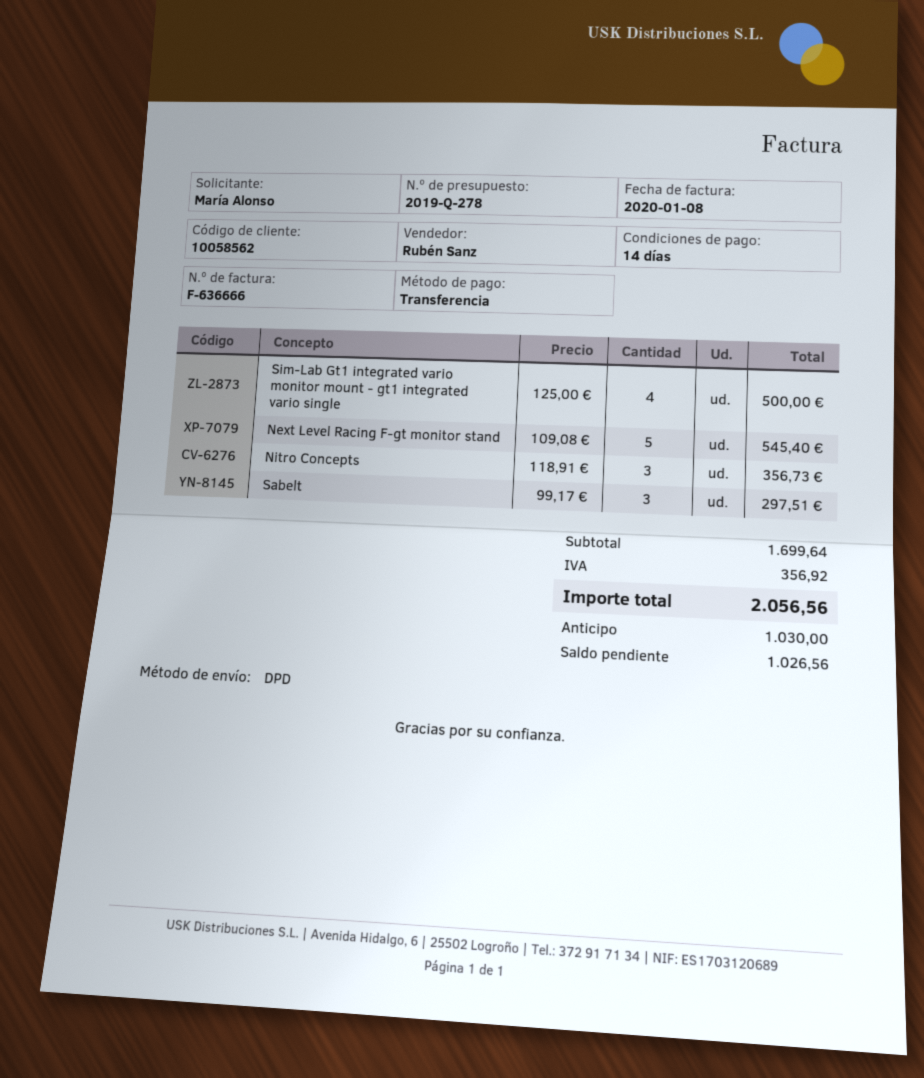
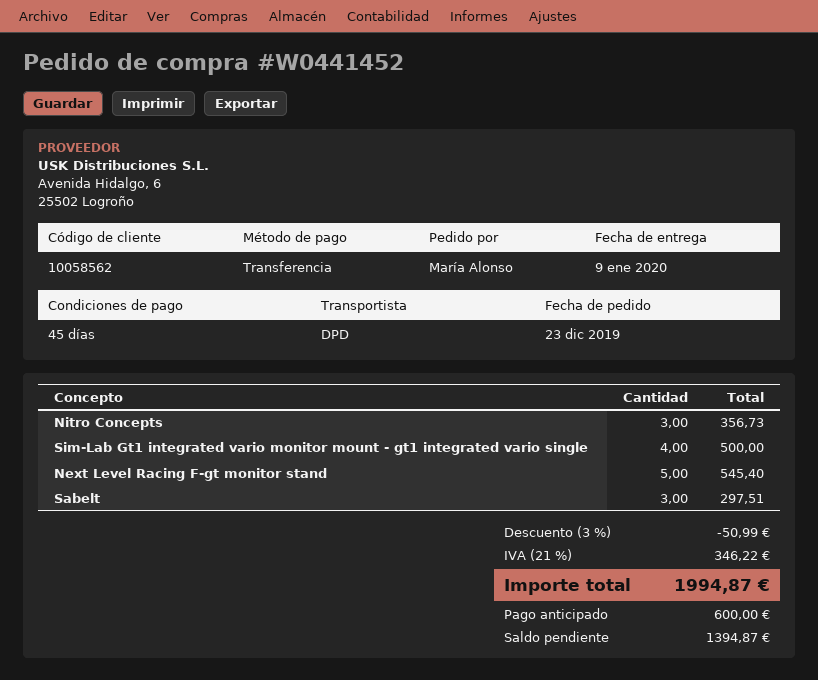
payment terms: 14 days -> 45 days
discount: none -> 3% = 50.99
tax: 356.92 -> 346.22
total: 2056.56 -> 1994.87
deposit: 1030.00 -> 600.00
balance: 1026.56 -> 1394.87

